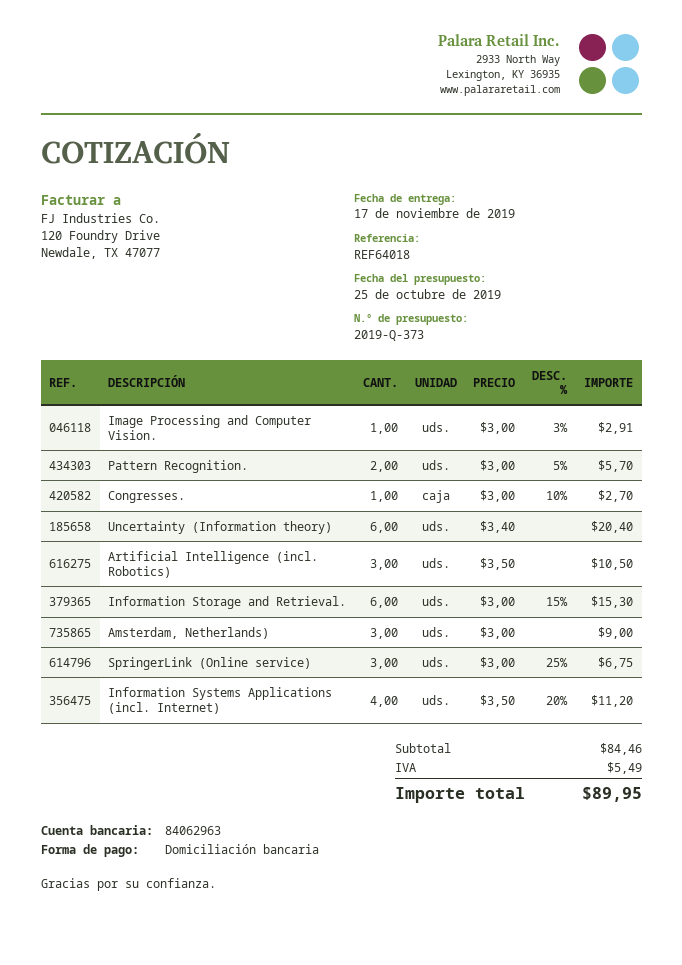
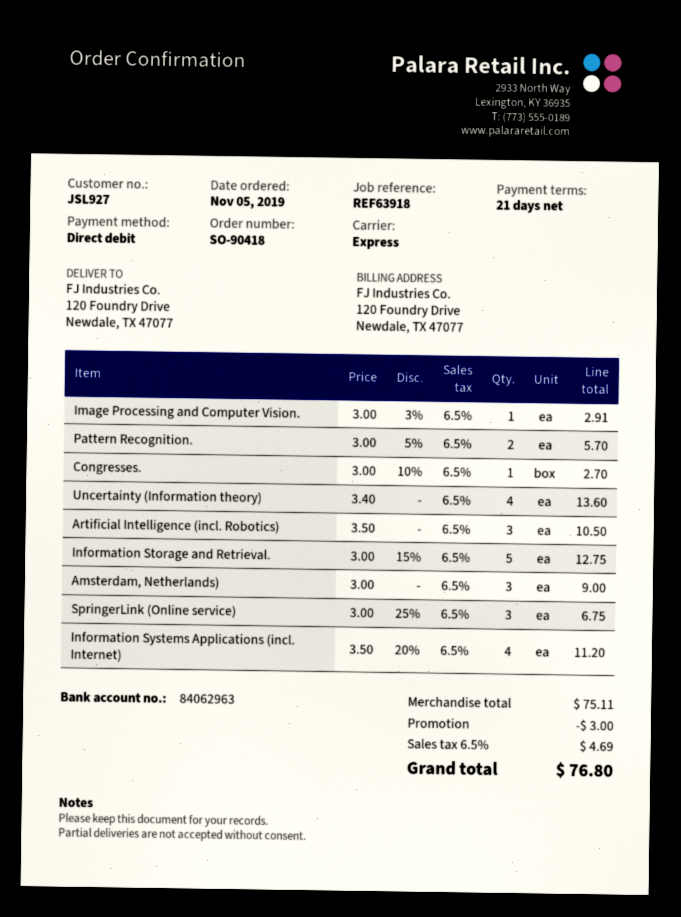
reference: REF64018 -> REF63918
Uncertainty (Information theory): 6 x 3.40 = 20.40 -> 4 x 3.40 = 13.60
Information Storage and Retrieval.: 6 x 3.00 - 15% = 15.30 -> 5 x 3.00 - 15% = 12.75
subtotal: 84.46 -> 75.11
discount: none -> 3.00
tax: 5.49 -> 4.69
total: 89.95 -> 76.80

